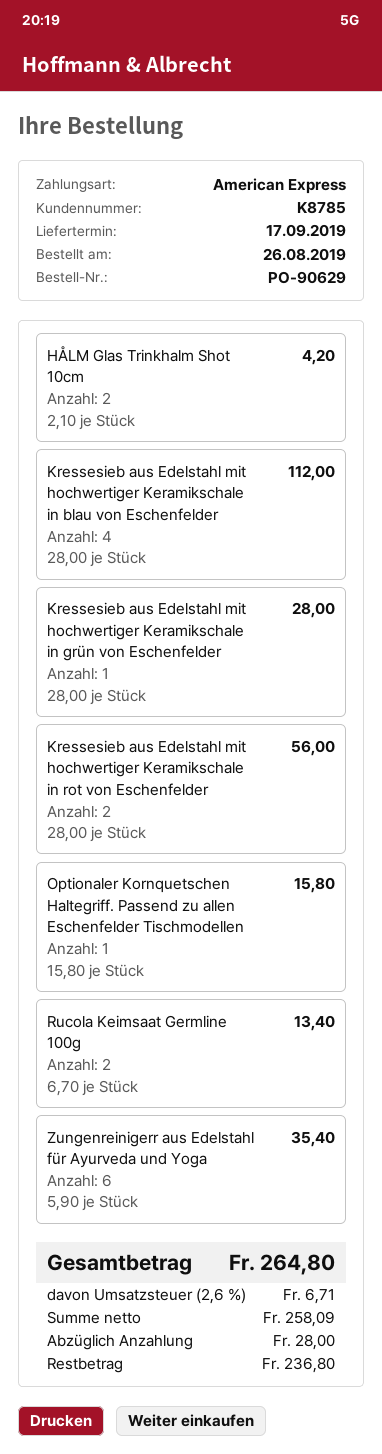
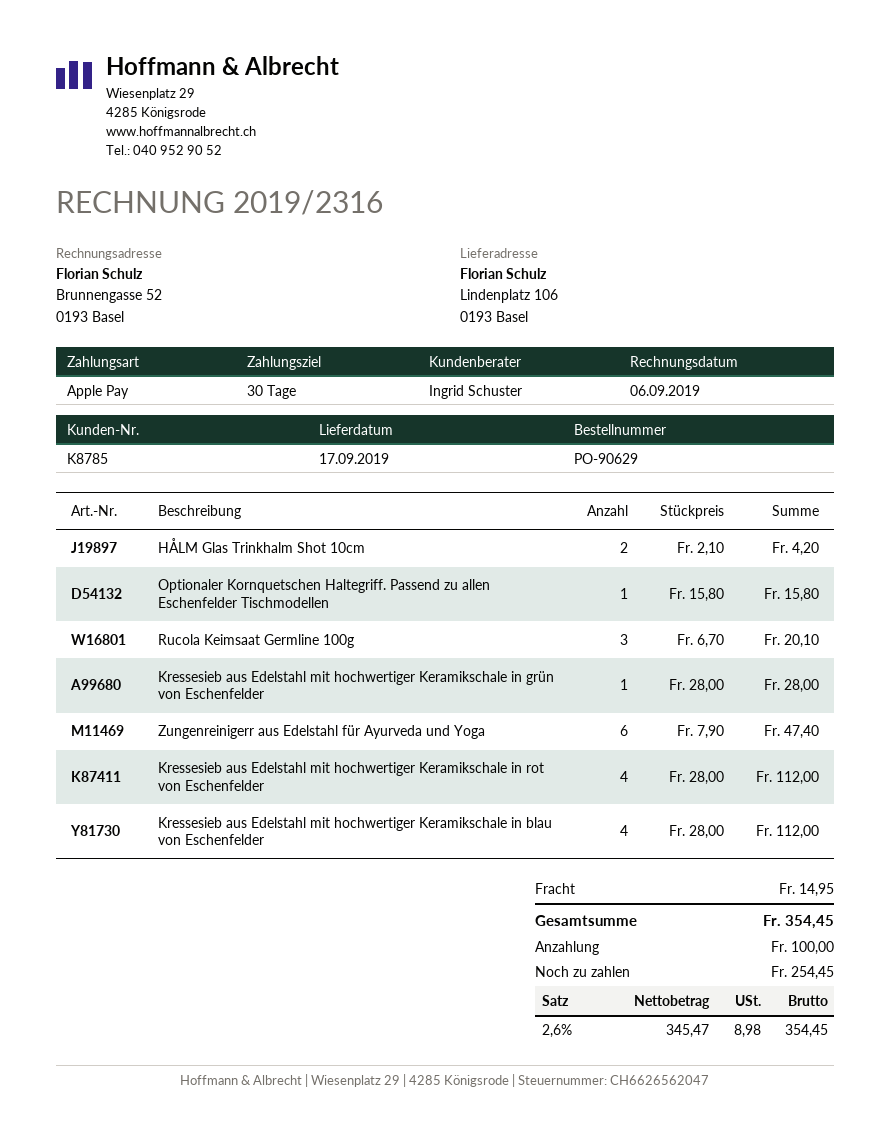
payment method: American Express -> Apple Pay
Kressesieb aus Edelstahl mit hochwertiger Keramikschale in rot von Eschenfelder: 2 x 28.00 = 56.00 -> 4 x 28.00 = 112.00
Rucola Keimsaat Germline 100g: 2 x 6.70 = 13.40 -> 3 x 6.70 = 20.10
Zungenreinigerr aus Edelstahl für Ayurveda und Yoga: 6 x 5.90 = 35.40 -> 6 x 7.90 = 47.40
shipping: none -> 14.95
net: 258.09 -> 345.47
tax: 2.6% = 6.71 -> 2.6% = 8.98
total: 264.80 -> 354.45
deposit: 28.00 -> 100.00
balance: 236.80 -> 254.45

